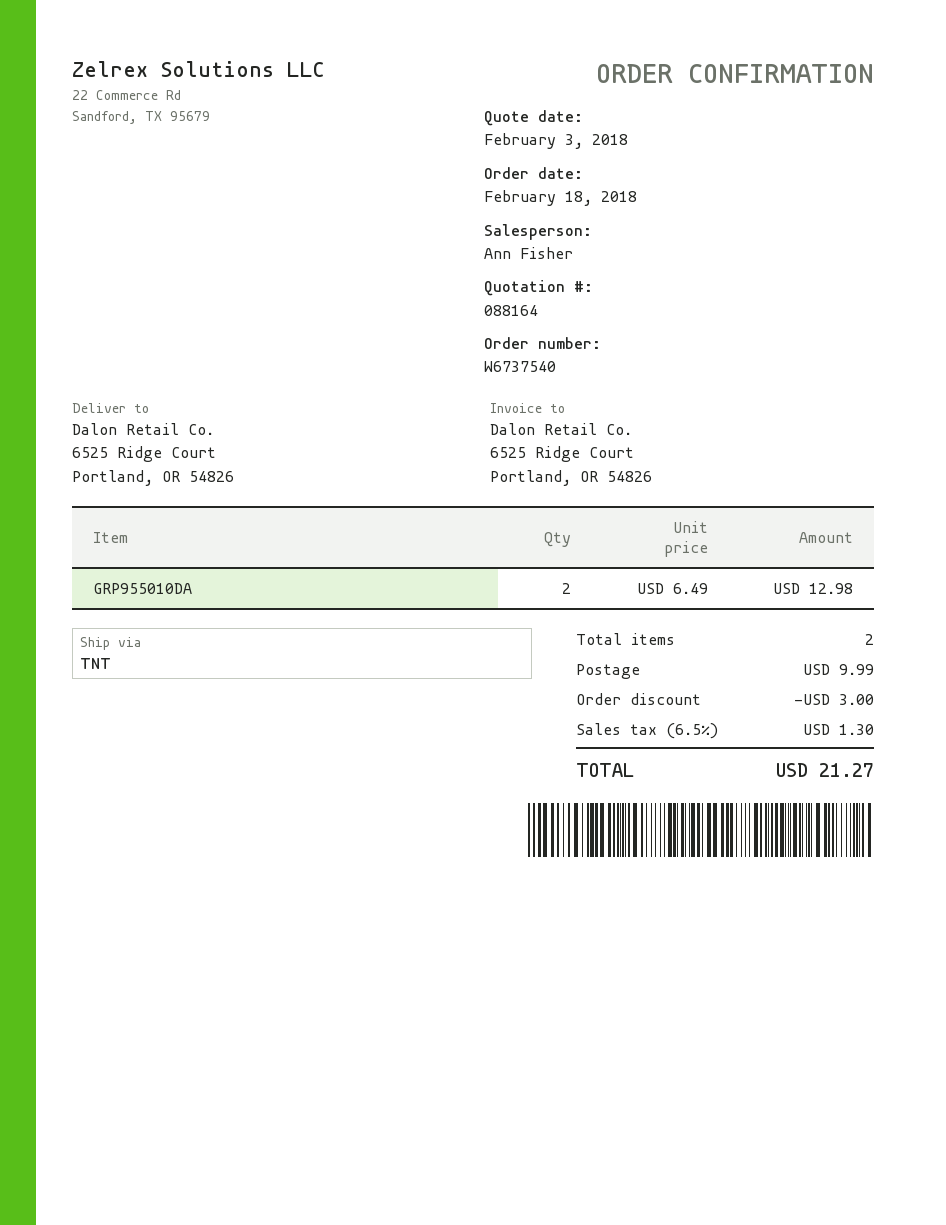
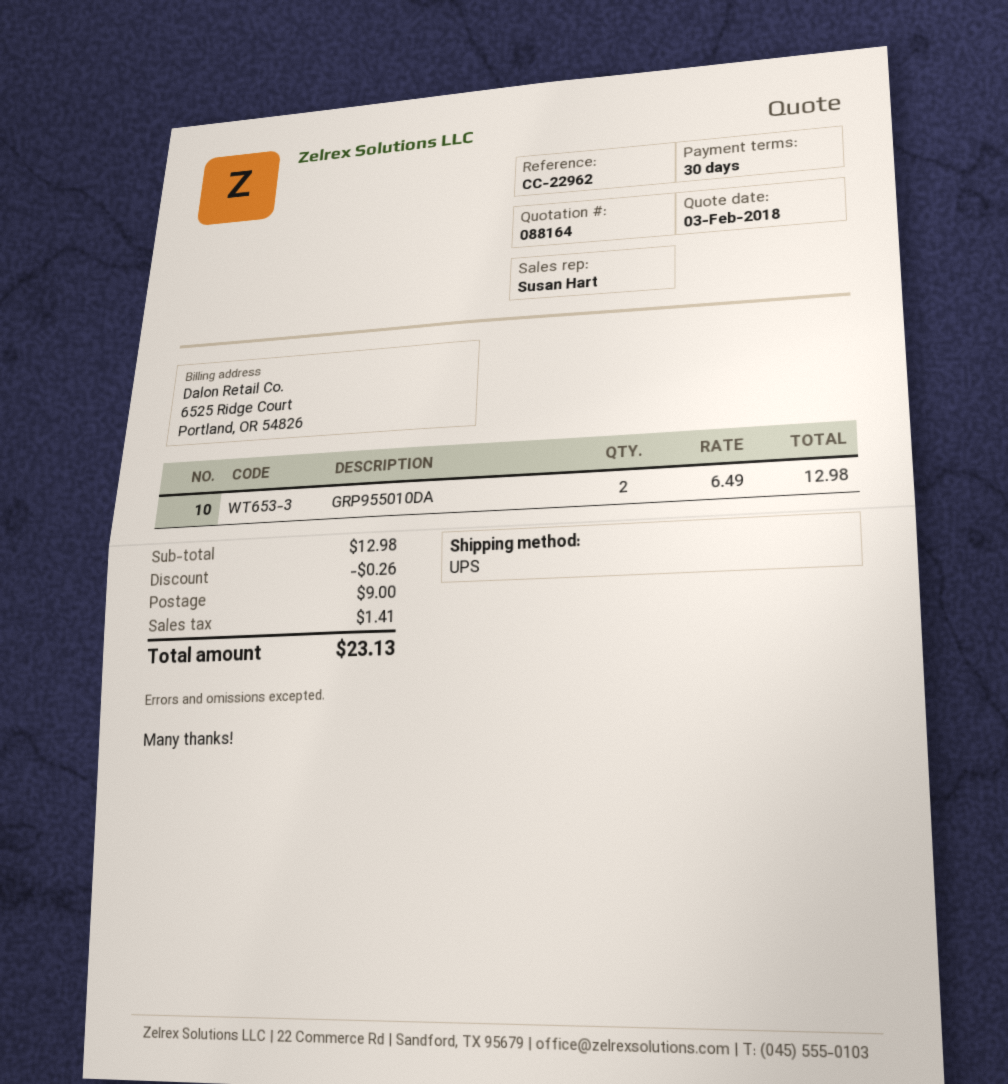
sales rep: Ann Fisher -> Susan Hart
shipping method: TNT -> UPS
discount: 3.00 -> 0.26
shipping: 9.99 -> 9.00
tax: 1.30 -> 1.41
total: 21.27 -> 23.13

